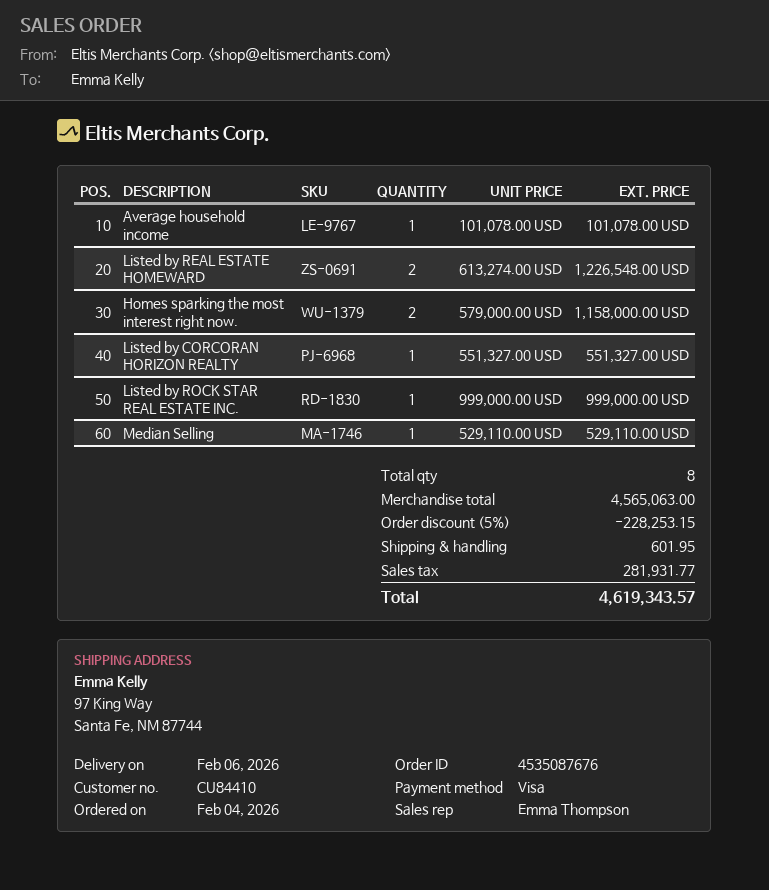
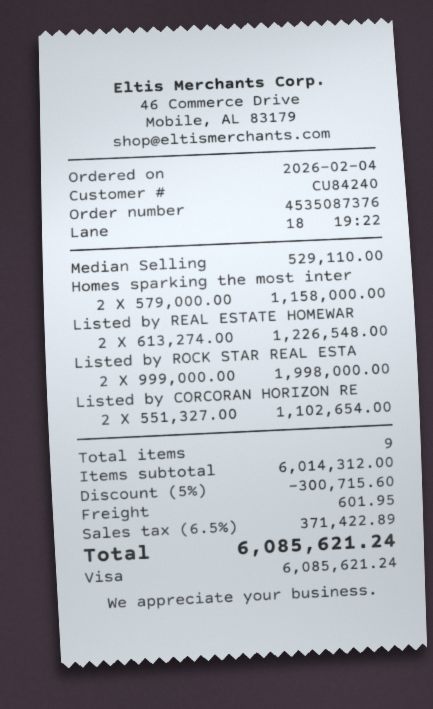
order number: 4535087676 -> 4535087376
customer number: CU84410 -> CU84240
Average household income: 1 x 101078.00 = 101078.00 -> none
Listed by CORCORAN HORIZON REALTY: 1 x 551327.00 = 551327.00 -> 2 x 551327.00 = 1102654.00
Listed by ROCK STAR REAL ESTATE INC.: 1 x 999000.00 = 999000.00 -> 2 x 999000.00 = 1998000.00
total quantity: 8 -> 9
subtotal: 4565063.00 -> 6014312.00
discount: 5% = 228253.15 -> 5% = 300715.60
tax: 281931.77 -> 371422.89
total: 4619343.57 -> 6085621.24

